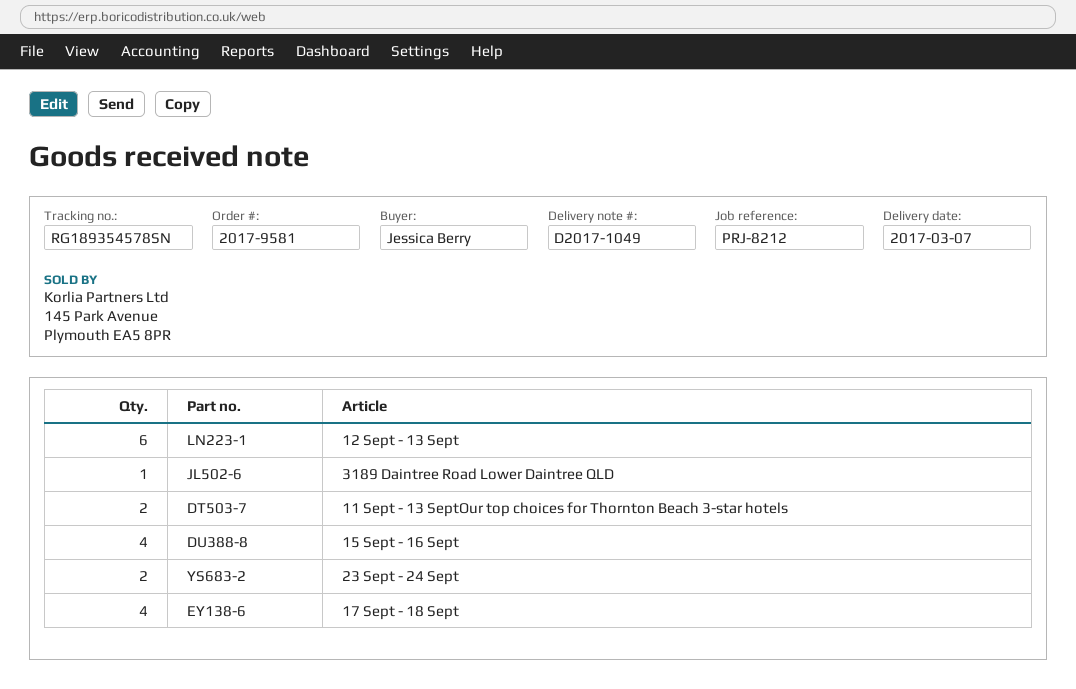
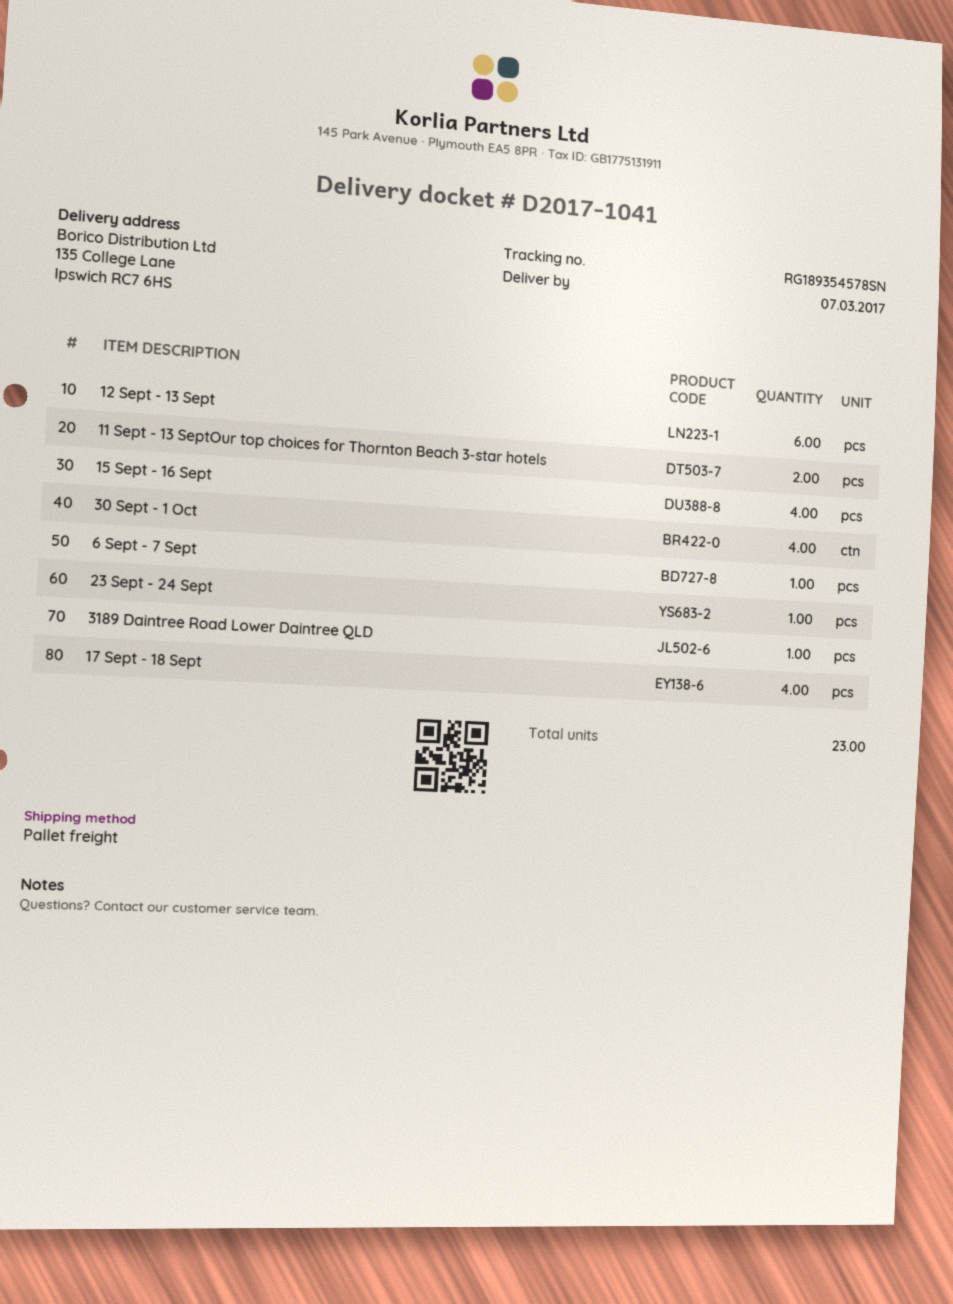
delivery note number: D2017-1049 -> D2017-1041
23 Sept - 24 Sept: 2 -> 1
30 Sept - 1 Oct: none -> 4
6 Sept - 7 Sept: none -> 1

